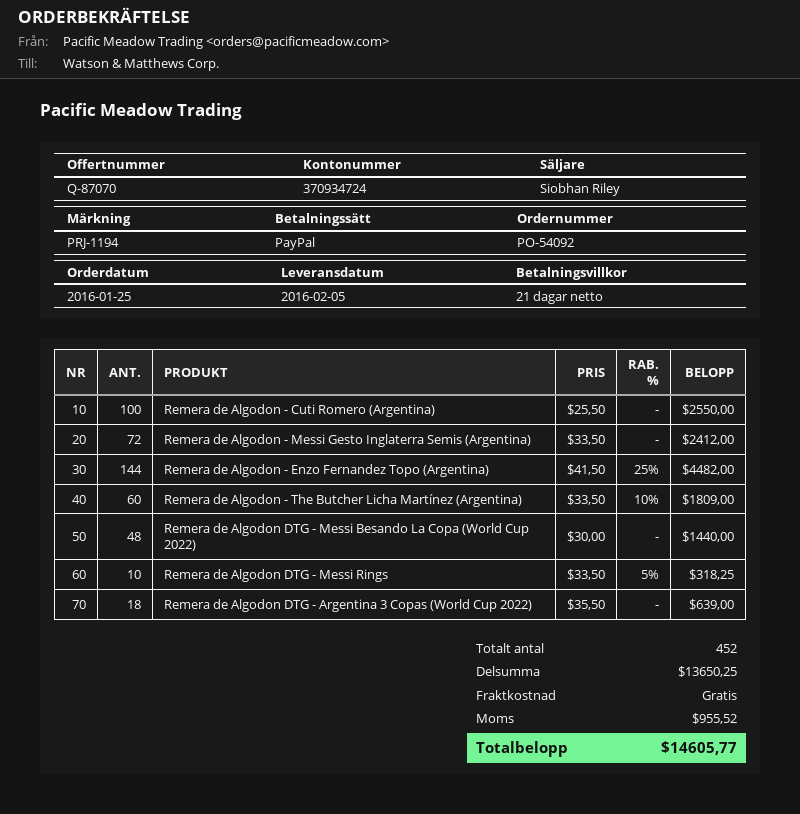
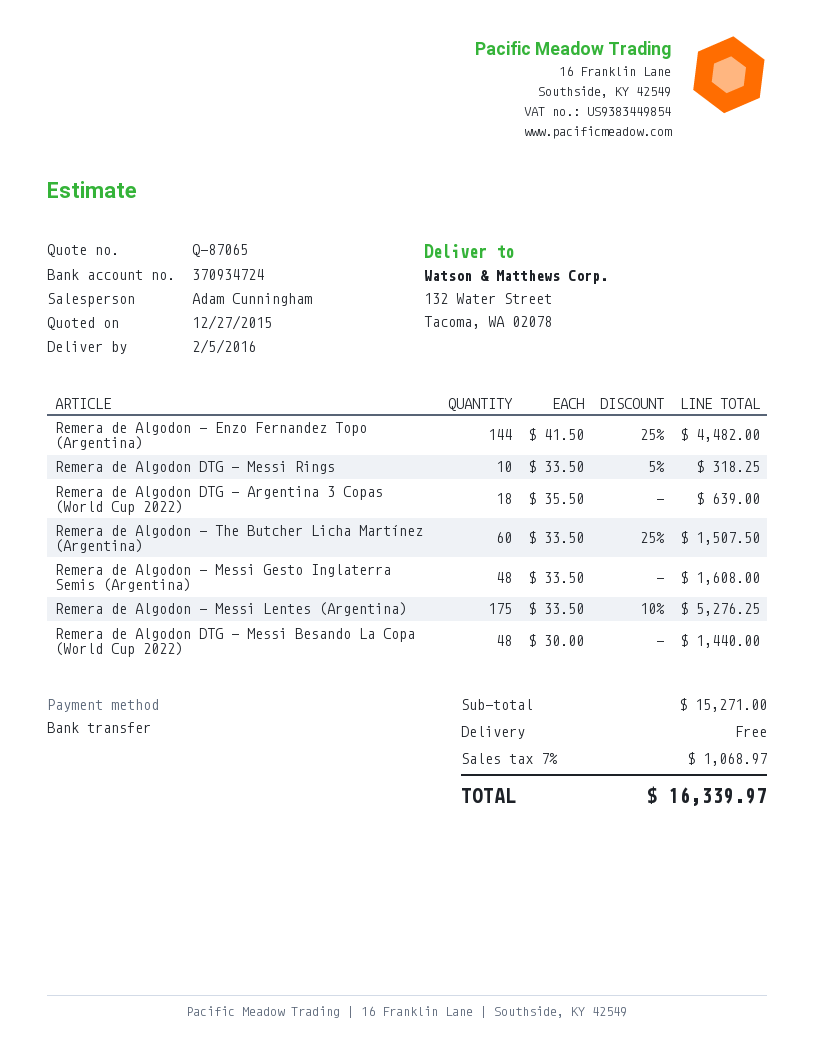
quote number: Q-87070 -> Q-87065
sales rep: Siobhan Riley -> Adam Cunningham
payment method: PayPal -> bank transfer
Remera de Algodon - Cuti Romero (Argentina): 100 x 25.50 = 2550.00 -> none
Remera de Algodon - Messi Gesto Inglaterra Semis (Argentina): 72 x 33.50 = 2412.00 -> 48 x 33.50 = 1608.00
Remera de Algodon - The Butcher Licha Martínez (Argentina): 60 x 33.50 - 10% = 1809.00 -> 60 x 33.50 - 25% = 1507.50
Remera de Algodon - Messi Lentes (Argentina): none -> 175 x 33.50 - 10% = 5276.25
subtotal: 13650.25 -> 15271.00
tax: 955.52 -> 1068.97
total: 14605.77 -> 16339.97

